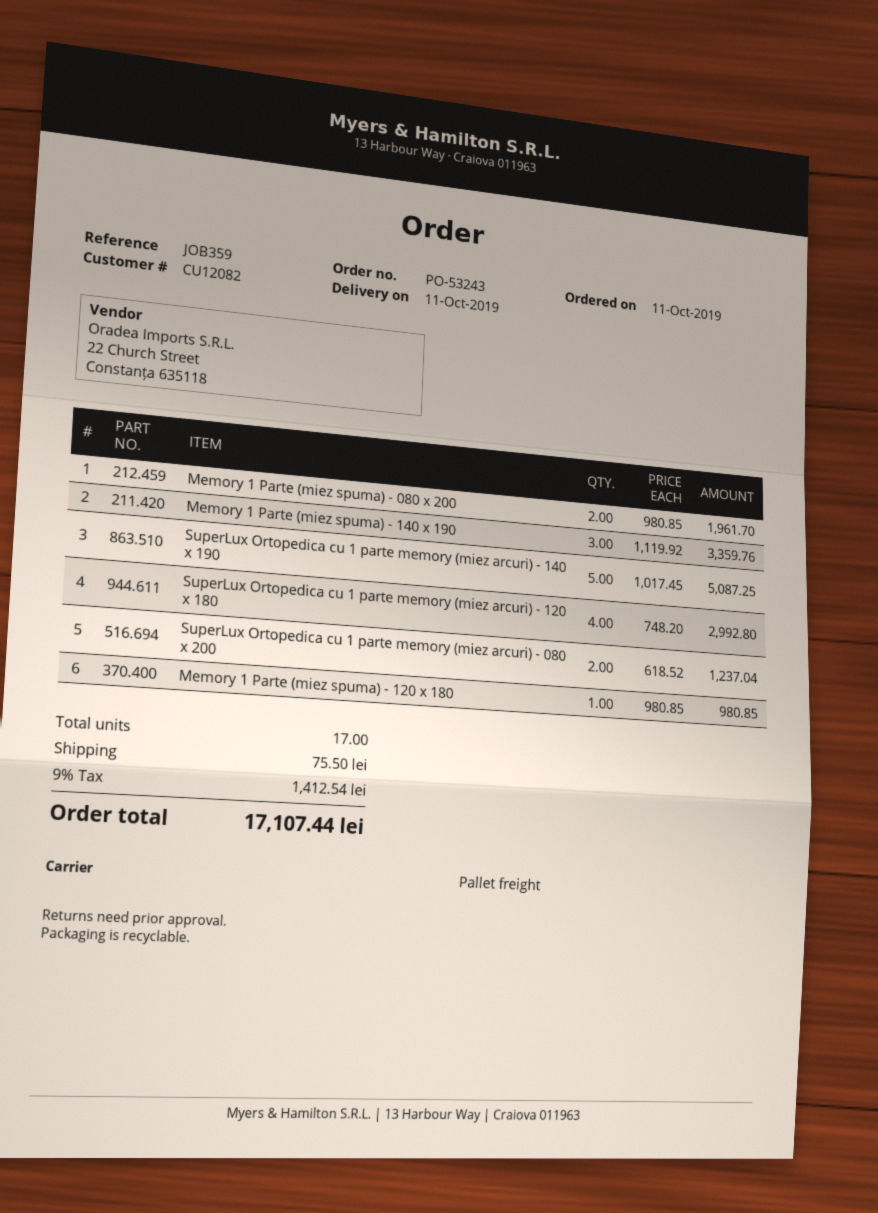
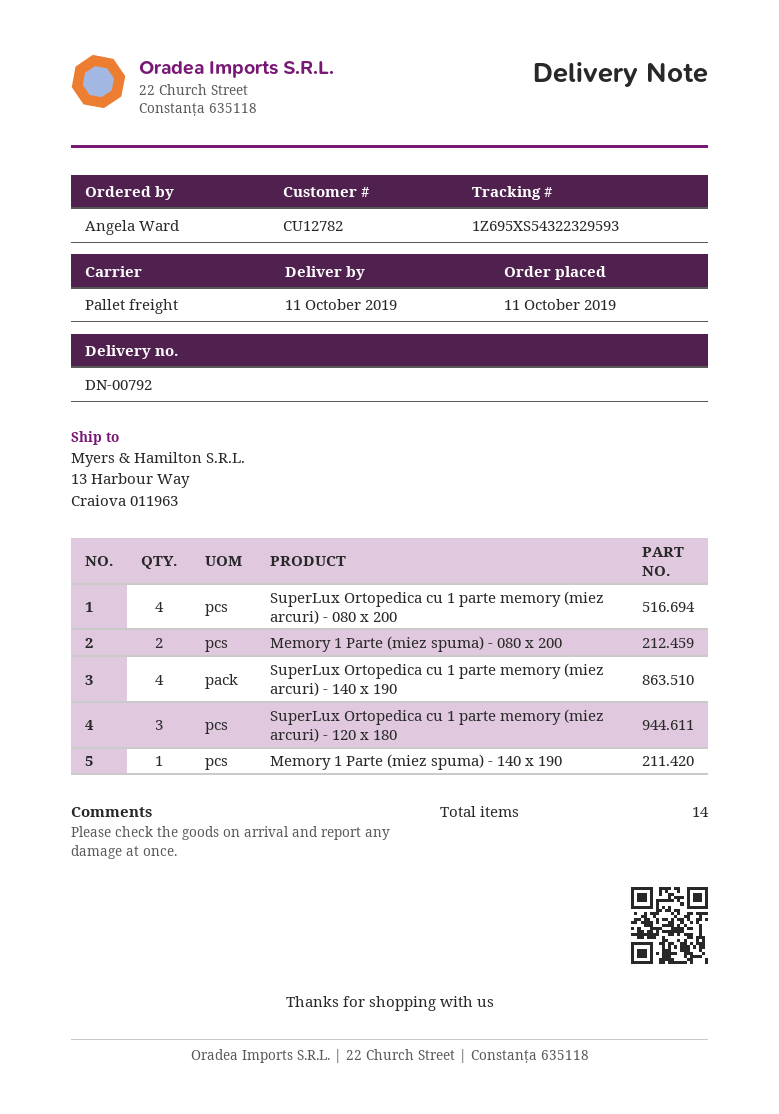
customer number: CU12082 -> CU12782
Memory 1 Parte (miez spuma) - 140 x 190: 3 -> 1
SuperLux Ortopedica cu 1 parte memory (miez arcuri) - 140 x 190: 5 -> 4
SuperLux Ortopedica cu 1 parte memory (miez arcuri) - 120 x 180: 4 -> 3
SuperLux Ortopedica cu 1 parte memory (miez arcuri) - 080 x 200: 2 -> 4
Memory 1 Parte (miez spuma) - 120 x 180: 1 -> none
total quantity: 17 -> 14

